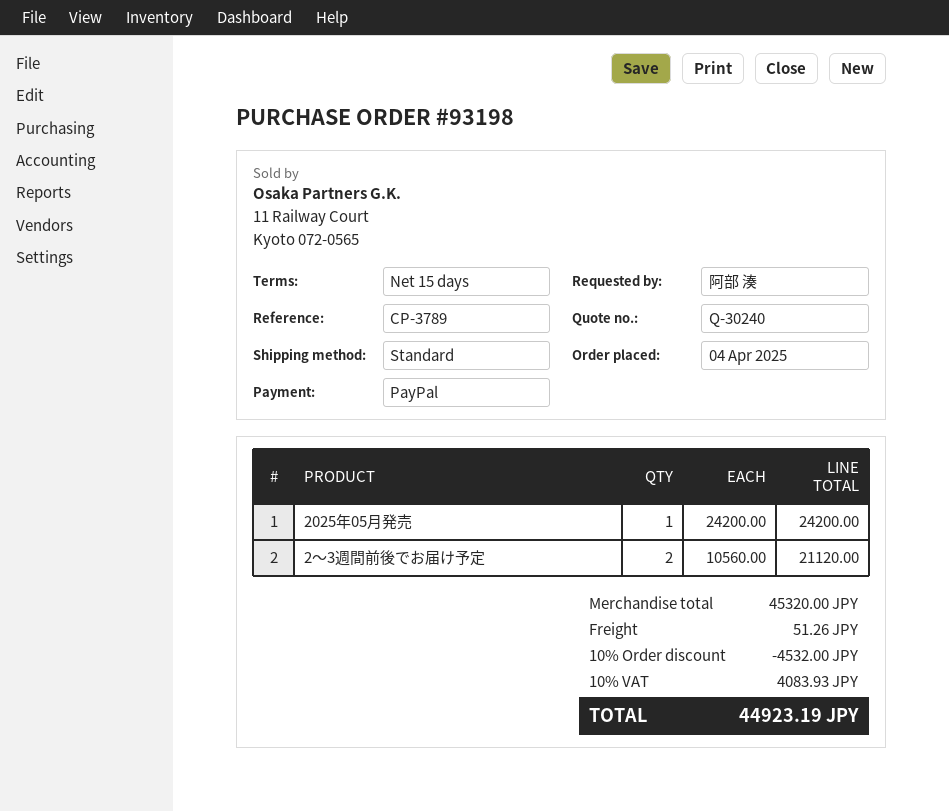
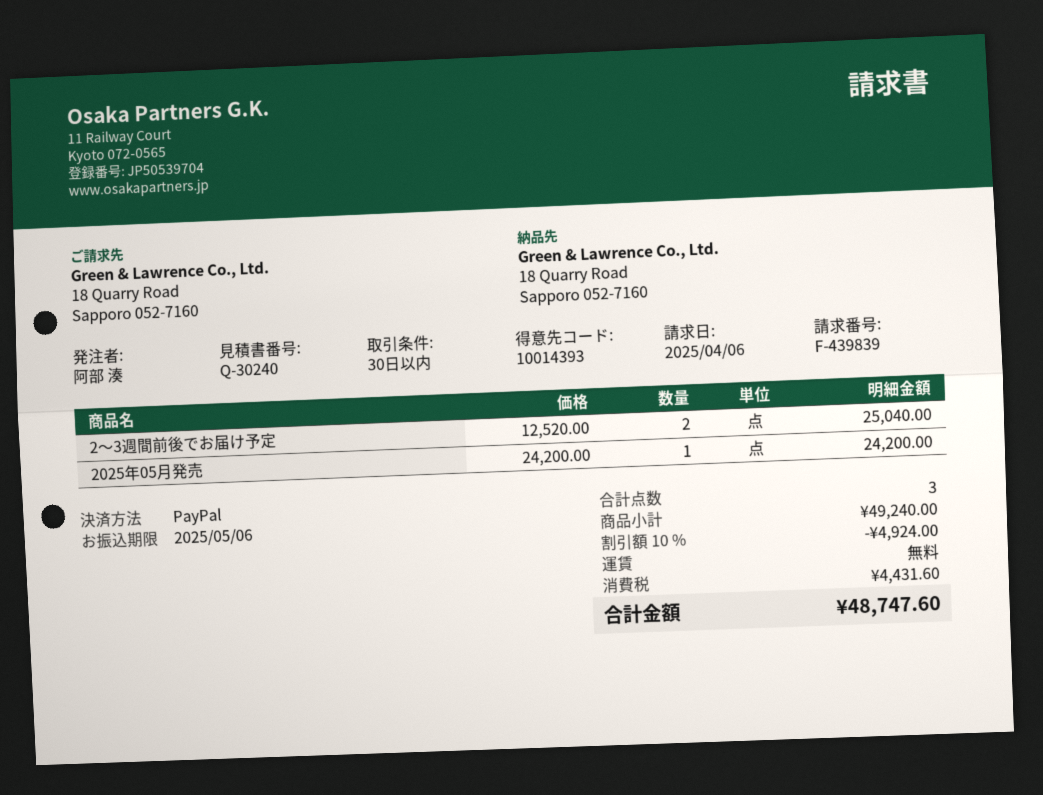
payment terms: 15 days -> 30 days
2〜3週間前後でお届け予定: 2 x 10560.00 = 21120.00 -> 2 x 12520.00 = 25040.00
subtotal: 45320.00 -> 49240.00
discount: 10% = 4532.00 -> 10% = 4924.00
shipping: 51.26 -> 0.00
tax: 4083.93 -> 4431.60
total: 44923.19 -> 48747.60

